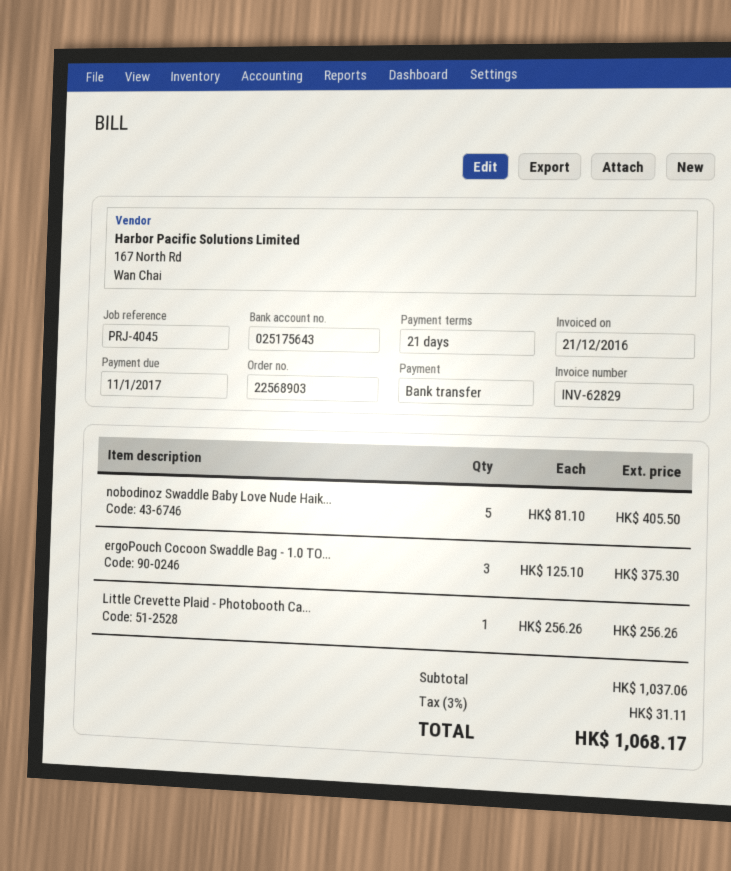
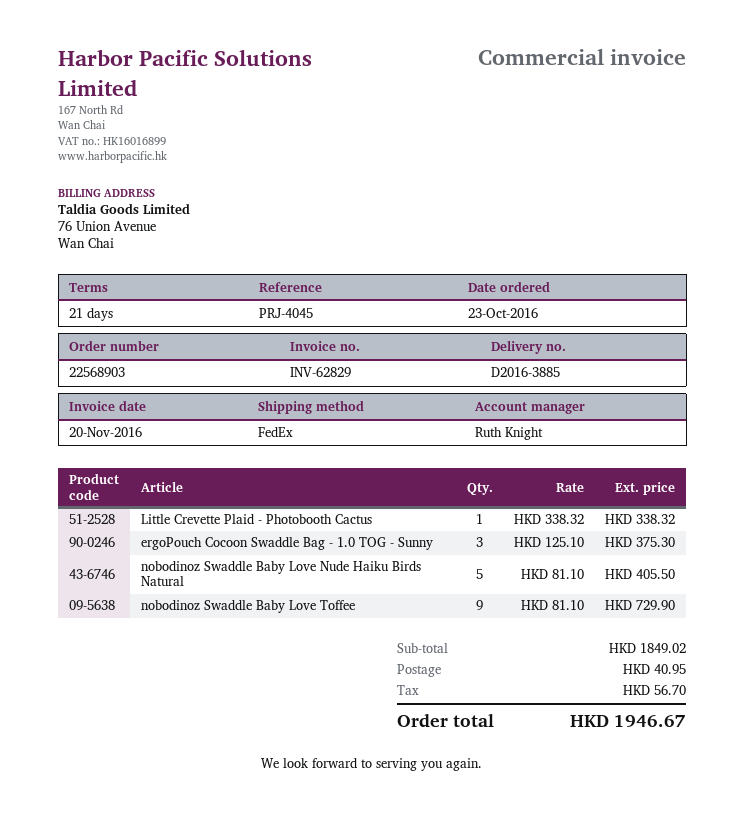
invoice date: 2016-12-21 -> 2016-11-20
Little Crevette Plaid - Photobooth Ca...: 1 x 256.26 = 256.26 -> 1 x 338.32 = 338.32
nobodinoz Swaddle Baby Love Toffee: none -> 9 x 81.10 = 729.90
subtotal: 1037.06 -> 1849.02
shipping: none -> 40.95
tax: 31.11 -> 56.70
total: 1068.17 -> 1946.67

